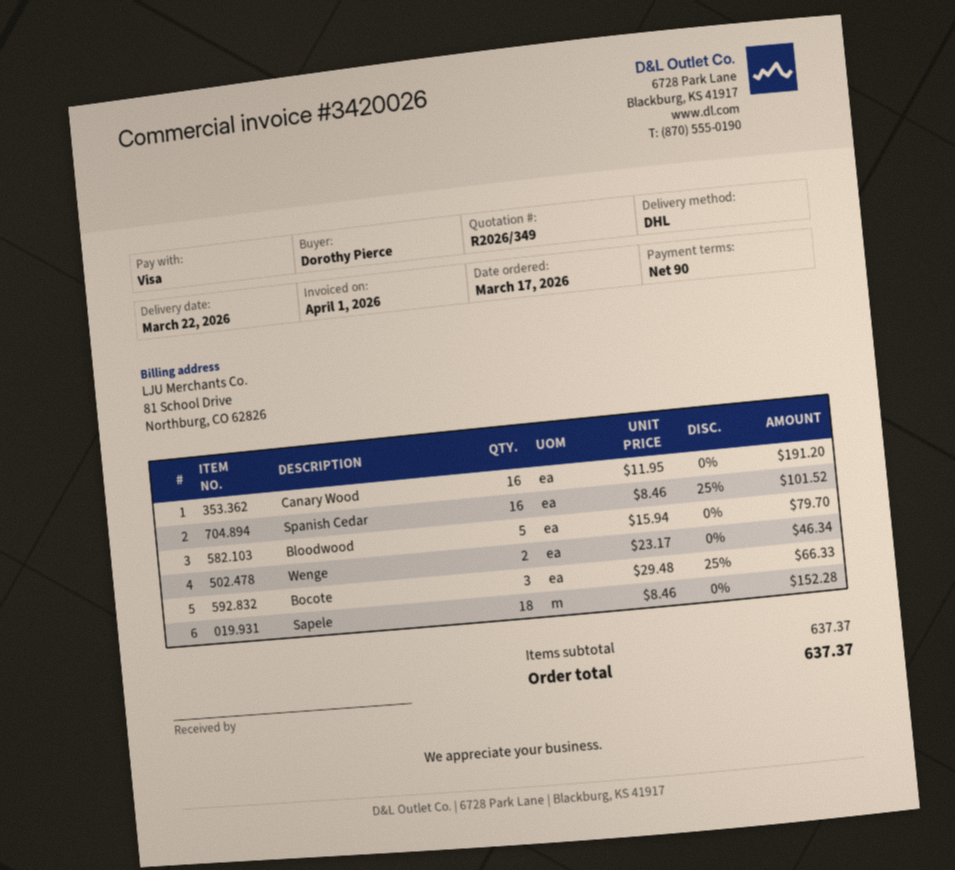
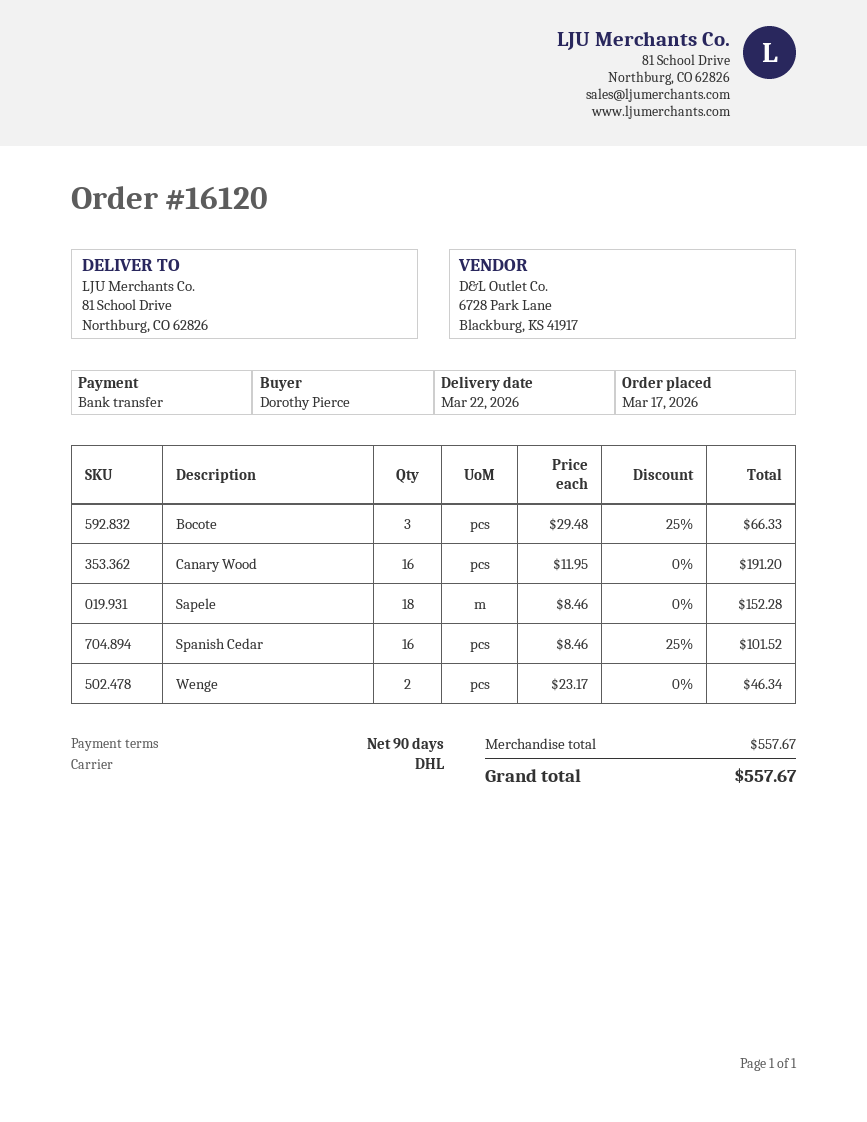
payment method: Visa -> bank transfer
Bloodwood: 5 x 15.94 = 79.70 -> none
subtotal: 637.37 -> 557.67
total: 637.37 -> 557.67

